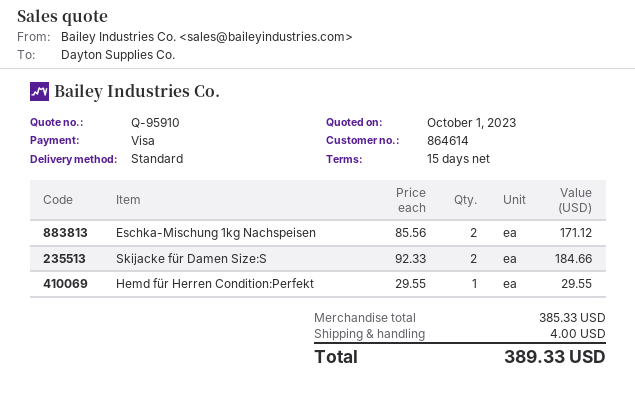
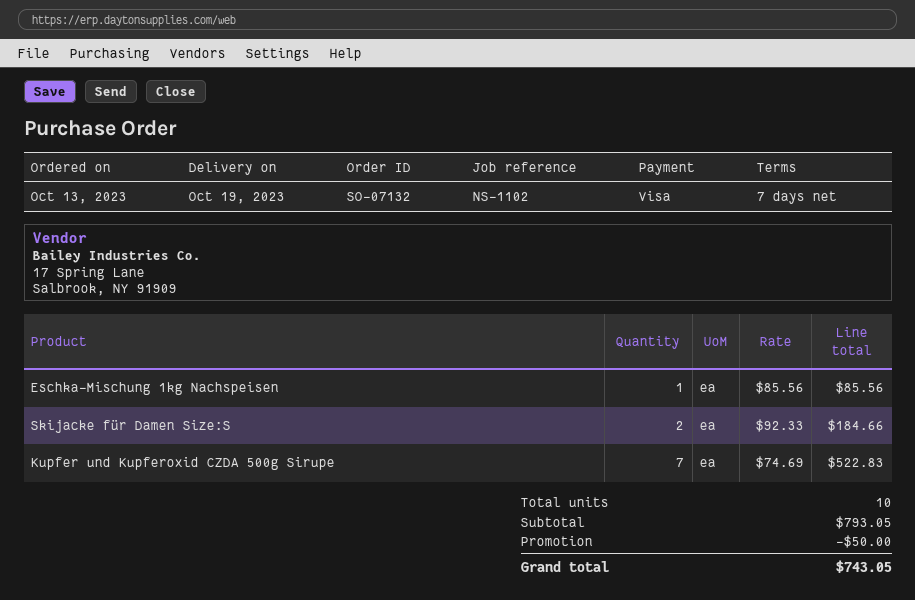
payment terms: 15 days -> 7 days
Eschka-Mischung 1kg Nachspeisen: 2 x 85.56 = 171.12 -> 1 x 85.56 = 85.56
Hemd für Herren Condition:Perfekt: 1 x 29.55 = 29.55 -> none
Kupfer und Kupferoxid CZDA 500g Sirupe: none -> 7 x 74.69 = 522.83
subtotal: 385.33 -> 793.05
discount: none -> 50.00
shipping: 4.00 -> none
total: 389.33 -> 743.05

